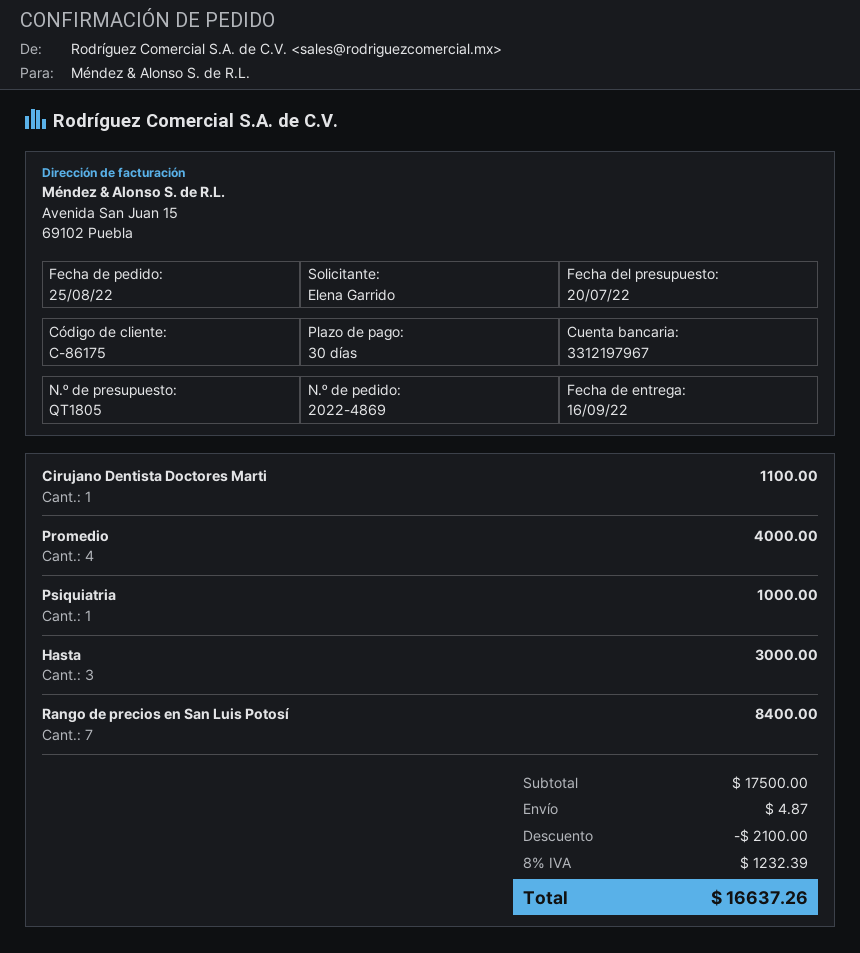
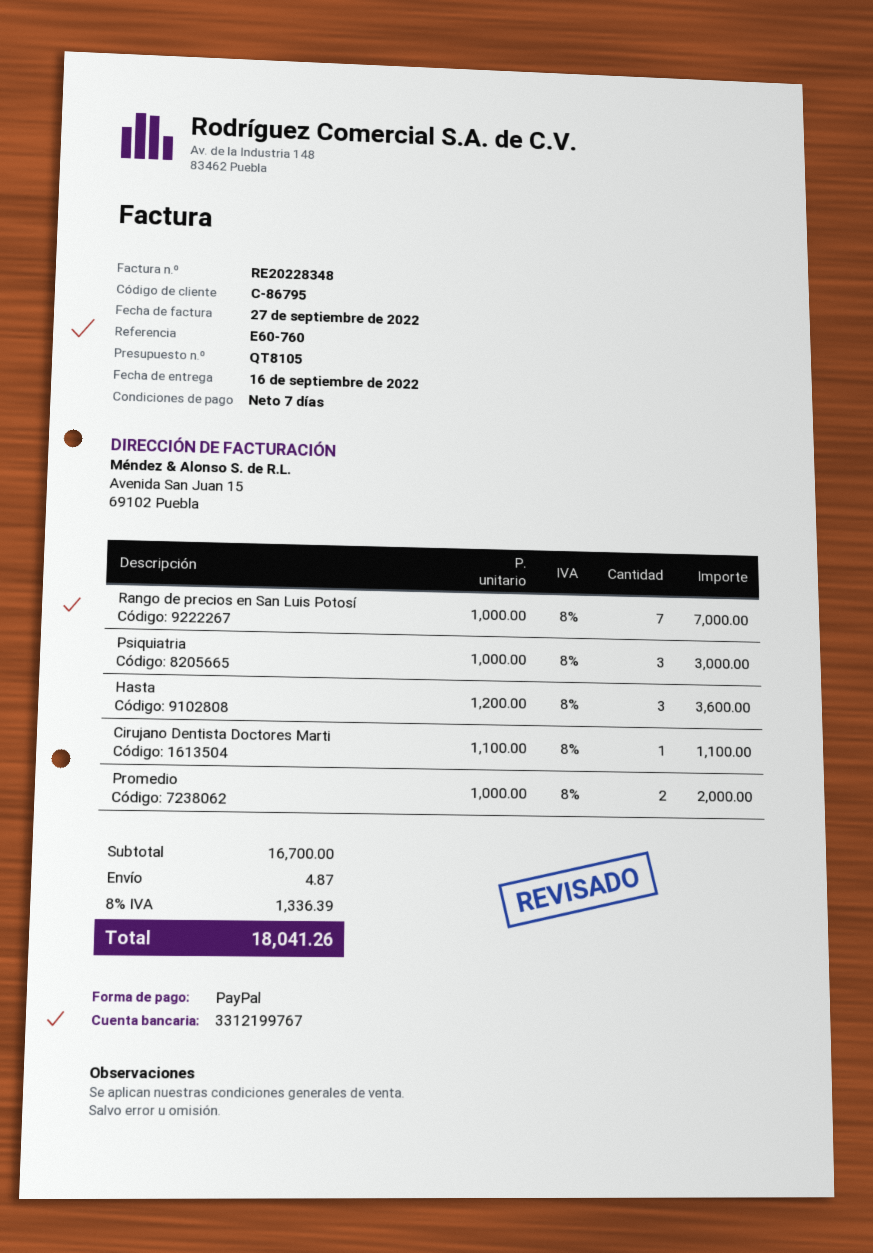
quote number: QT1805 -> QT8105
payment terms: 30 days -> 7 days
customer number: C-86175 -> C-86795
bank account: 3312197967 -> 3312199767
Promedio: 4 for 4000.00 -> 2 for 2000.00
Psiquiatria: 1 for 1000.00 -> 3 for 3000.00
Hasta: 3 for 3000.00 -> 3 for 3600.00
Rango de precios en San Luis Potosí: 7 for 8400.00 -> 7 for 7000.00
subtotal: 17500.00 -> 16700.00
discount: 2100.00 -> none
tax: 8% = 1232.39 -> 8% = 1336.39
total: 16637.26 -> 18041.26

